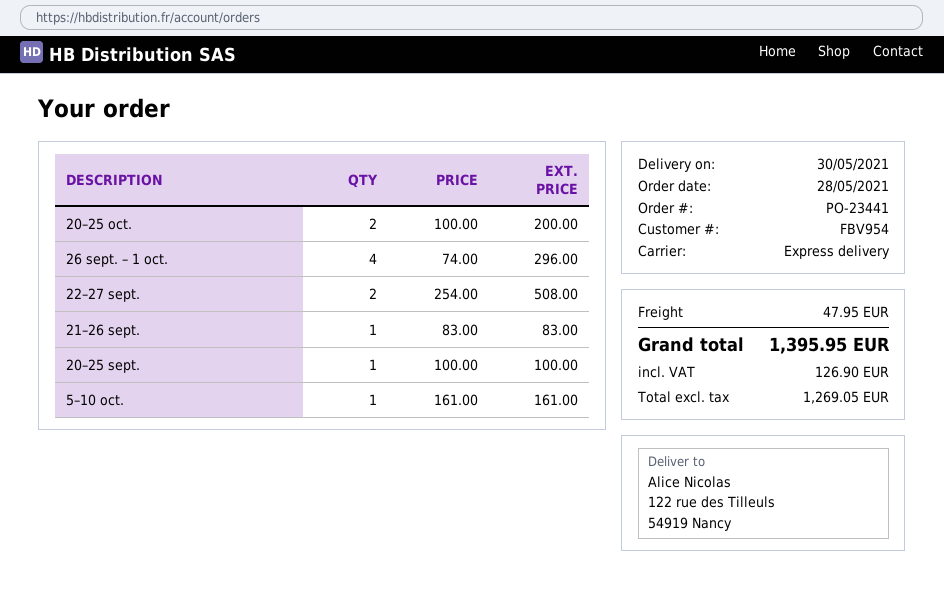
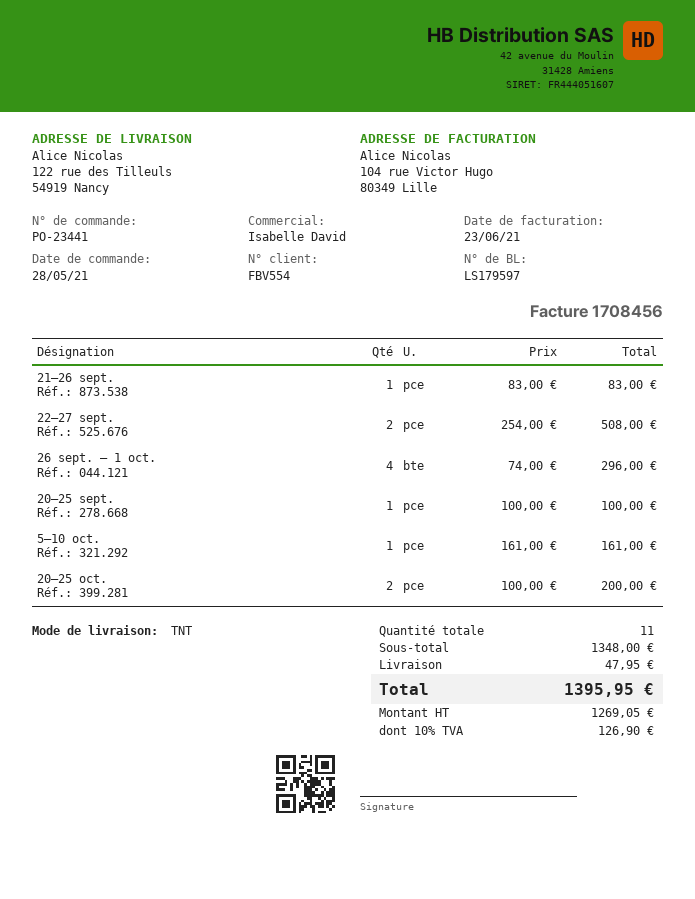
customer number: FBV954 -> FBV554
shipping method: express -> TNT

